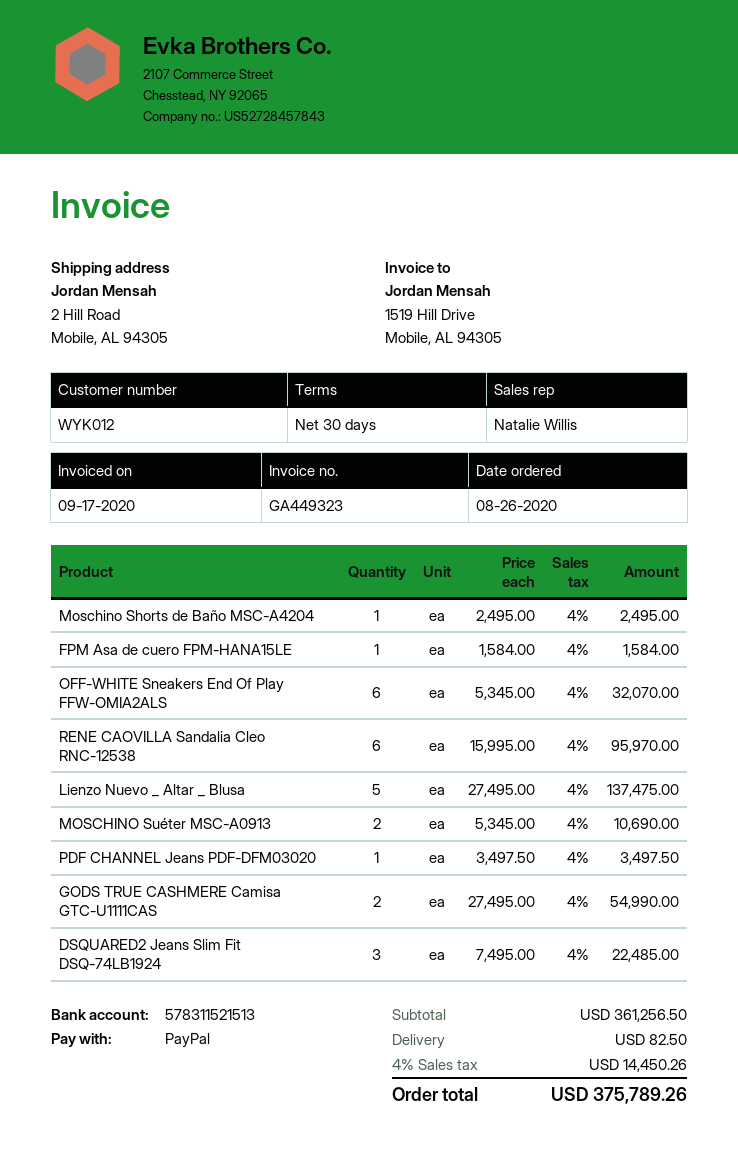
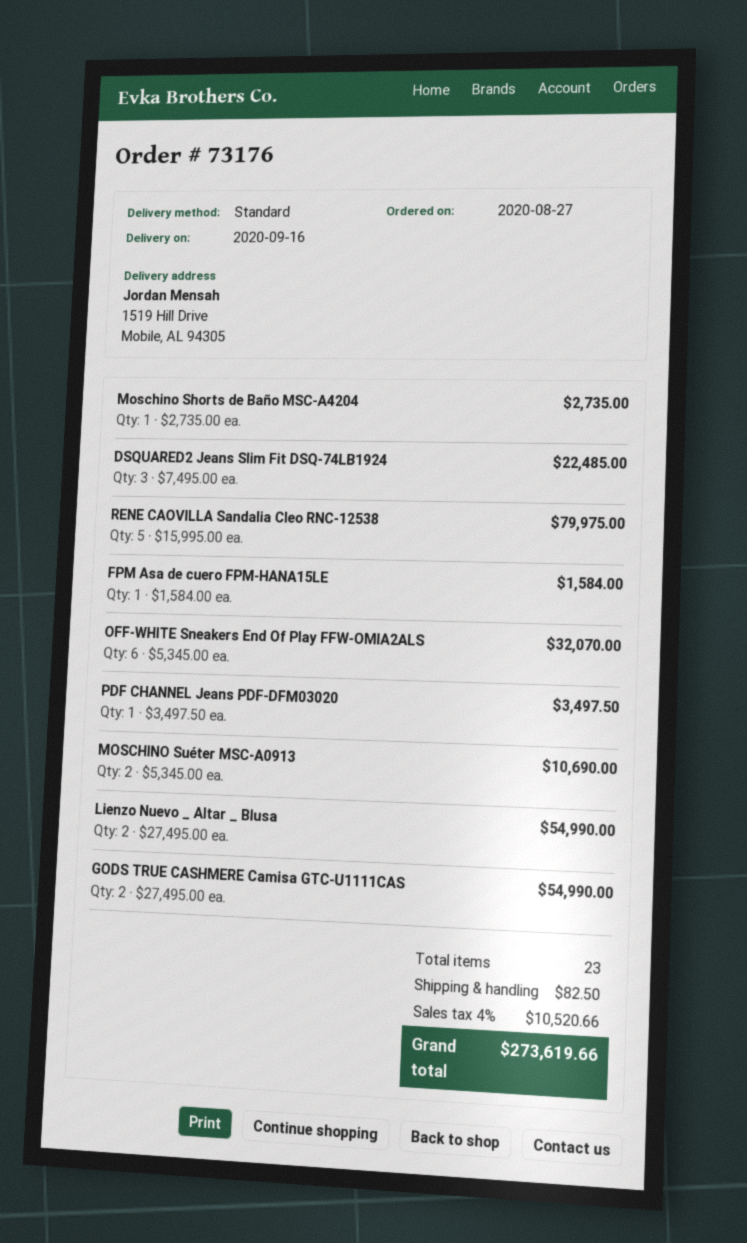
order date: 2020-08-26 -> 2020-08-27
ship to: 2 Hill Road, Mobile, AL 94305 -> 1519 Hill Drive, Mobile, AL 94305
Moschino Shorts de Baño MSC-A4204: 1 x 2495.00 = 2495.00 -> 1 x 2735.00 = 2735.00
RENE CAOVILLA Sandalia Cleo RNC-12538: 6 x 15995.00 = 95970.00 -> 5 x 15995.00 = 79975.00
Lienzo Nuevo _ Altar _ Blusa: 5 x 27495.00 = 137475.00 -> 2 x 27495.00 = 54990.00
tax: 4% = 14450.26 -> 4% = 10520.66
total: 375789.26 -> 273619.66

